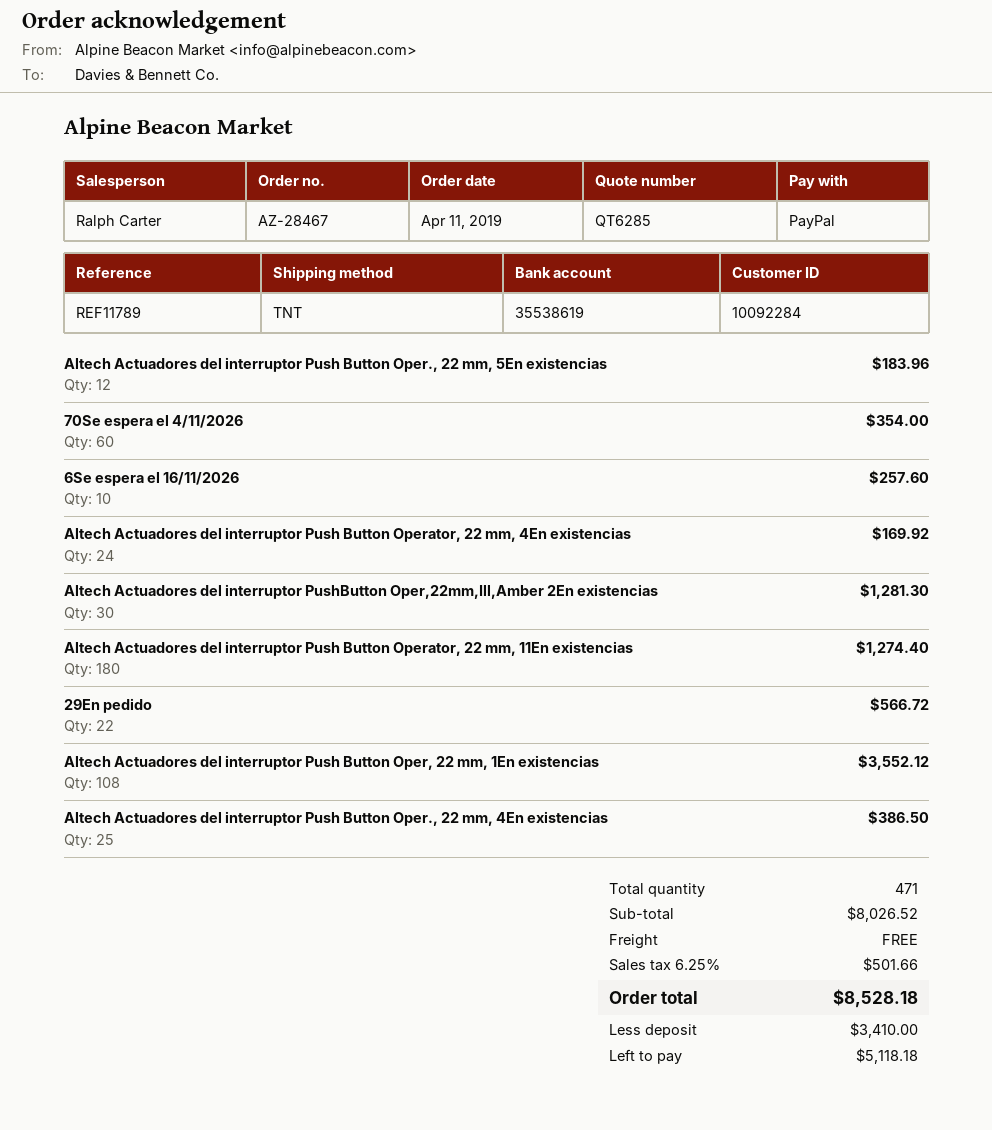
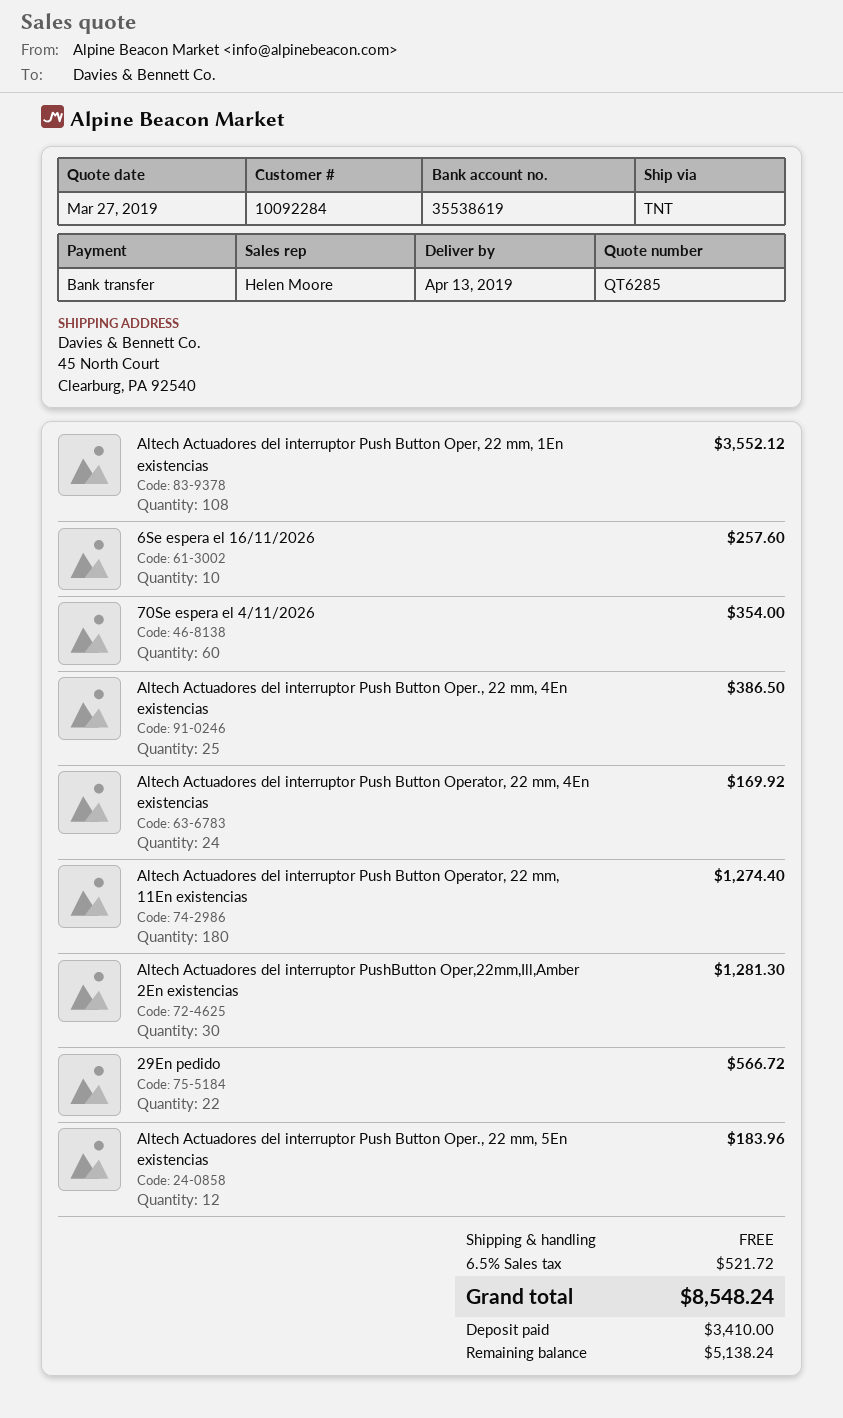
sales rep: Ralph Carter -> Helen Moore
payment method: PayPal -> bank transfer
tax: 6.25% = 501.66 -> 6.5% = 521.72
total: 8528.18 -> 8548.24
balance: 5118.18 -> 5138.24

